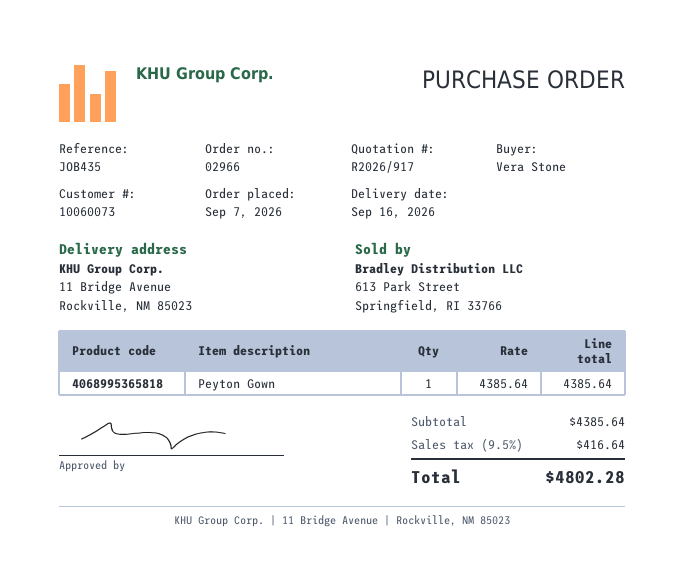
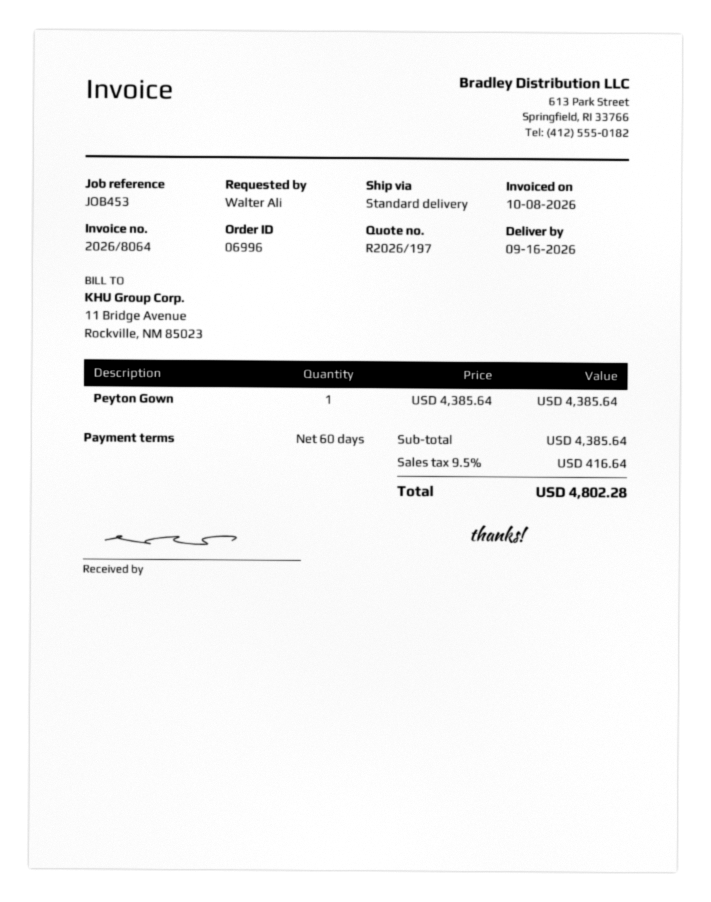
quote number: R2026/917 -> R2026/197
order number: 02966 -> 06996
reference: JOB435 -> JOB453
ordered by: Vera Stone -> Walter Ali

